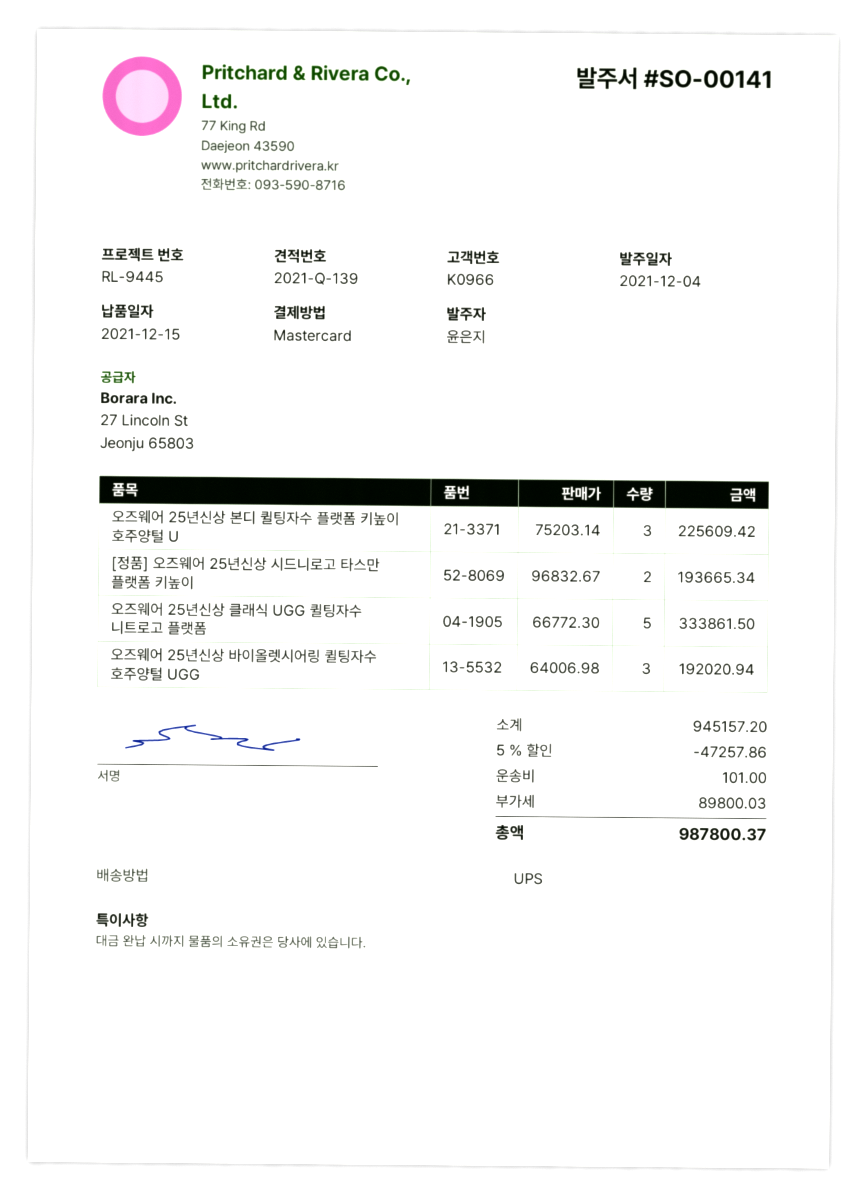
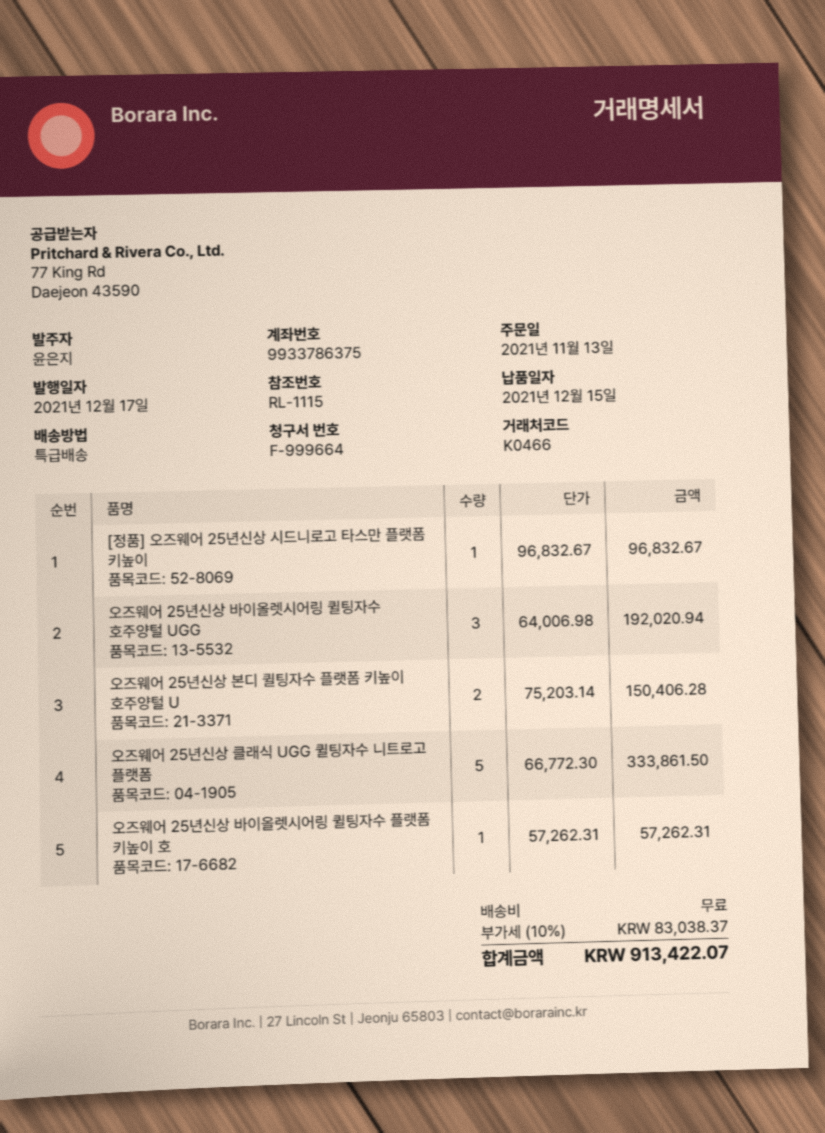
order date: 2021-12-04 -> 2021-11-13
customer number: K0966 -> K0466
reference: RL-9445 -> RL-1115
shipping method: UPS -> express
오즈웨어 25년신상 본디 퀼팅자수 플랫폼 키높이 호주양털 U: 3 x 75203.14 = 225609.42 -> 2 x 75203.14 = 150406.28
[정품] 오즈웨어 25년신상 시드니로고 타스만 플랫폼 키높이: 2 x 96832.67 = 193665.34 -> 1 x 96832.67 = 96832.67
오즈웨어 25년신상 바이올렛시어링 퀼팅자수 플랫폼 키높이 호: none -> 1 x 57262.31 = 57262.31
discount: 5% = 47257.86 -> none
shipping: 101.00 -> 0.00
tax: 89800.03 -> 83038.37
total: 987800.37 -> 913422.07

